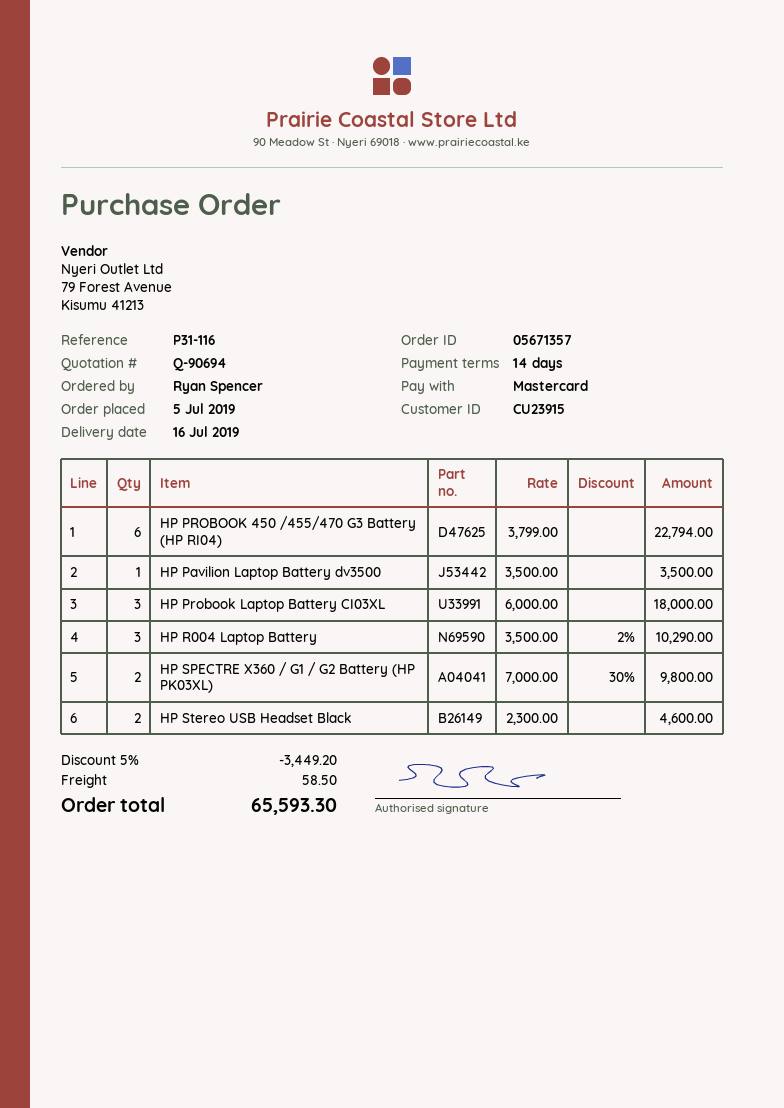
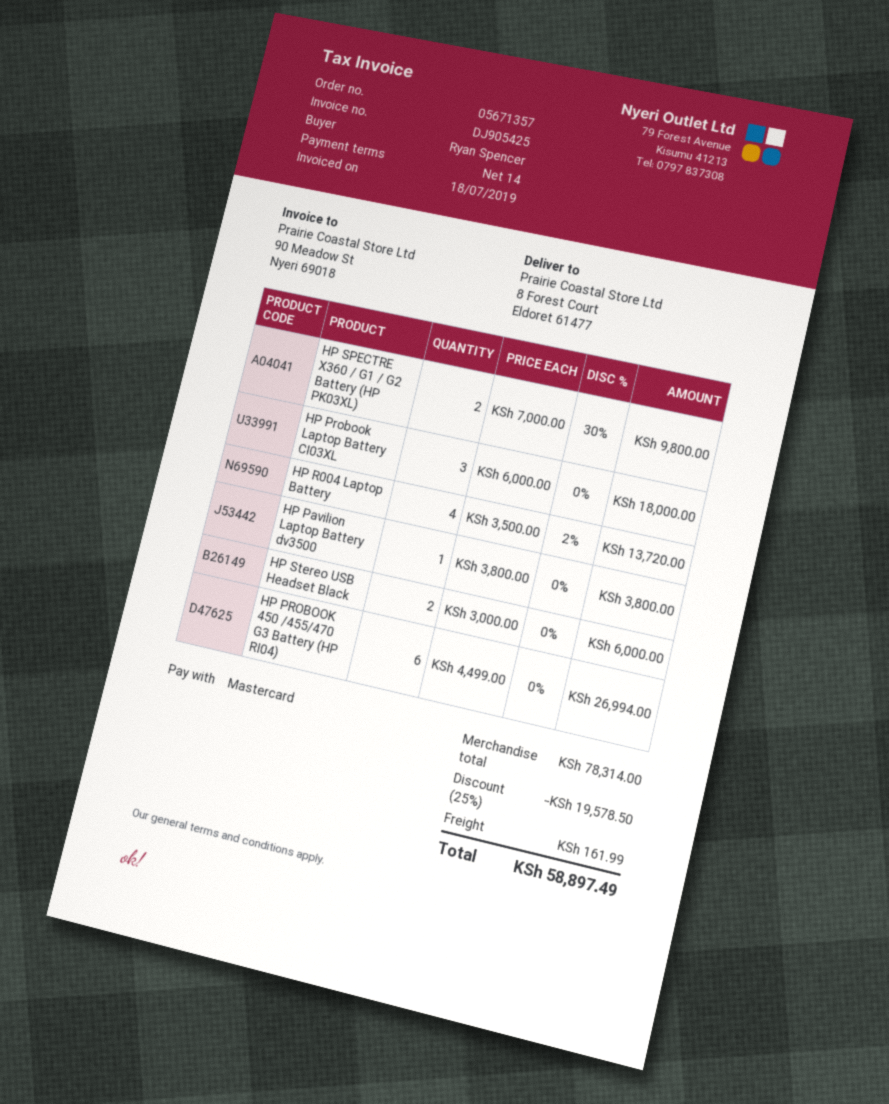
HP PROBOOK 450 /455/470 G3 Battery (HP RI04): 6 x 3799.00 = 22794.00 -> 6 x 4499.00 = 26994.00
HP Pavilion Laptop Battery dv3500: 1 x 3500.00 = 3500.00 -> 1 x 3800.00 = 3800.00
HP R004 Laptop Battery: 3 x 3500.00 - 2% = 10290.00 -> 4 x 3500.00 - 2% = 13720.00
HP Stereo USB Headset Black: 2 x 2300.00 = 4600.00 -> 2 x 3000.00 = 6000.00
discount: 5% = 3449.20 -> 25% = 19578.50
shipping: 58.50 -> 161.99
total: 65593.30 -> 58897.49

